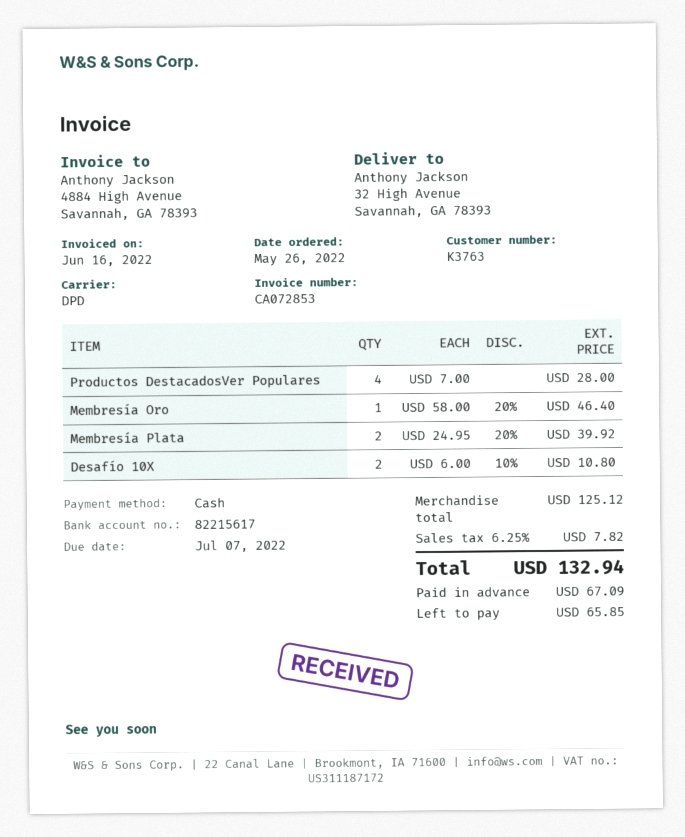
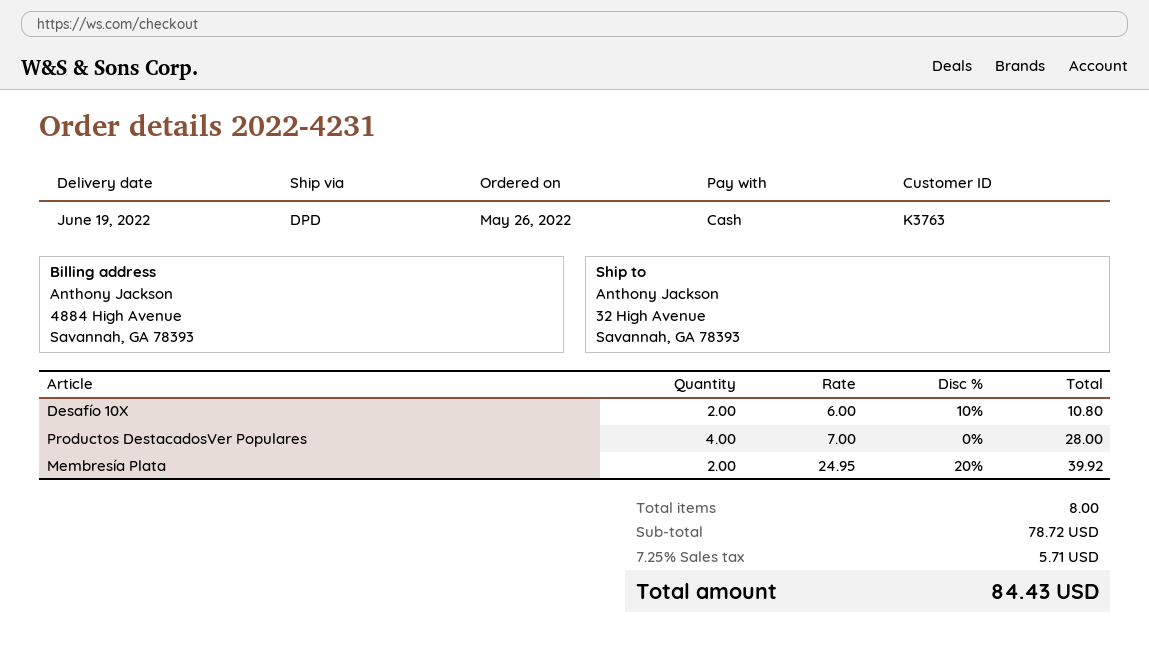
Membresía Oro: 1 x 58.00 - 20% = 46.40 -> none
subtotal: 125.12 -> 78.72
tax: 6.25% = 7.82 -> 7.25% = 5.71
total: 132.94 -> 84.43

